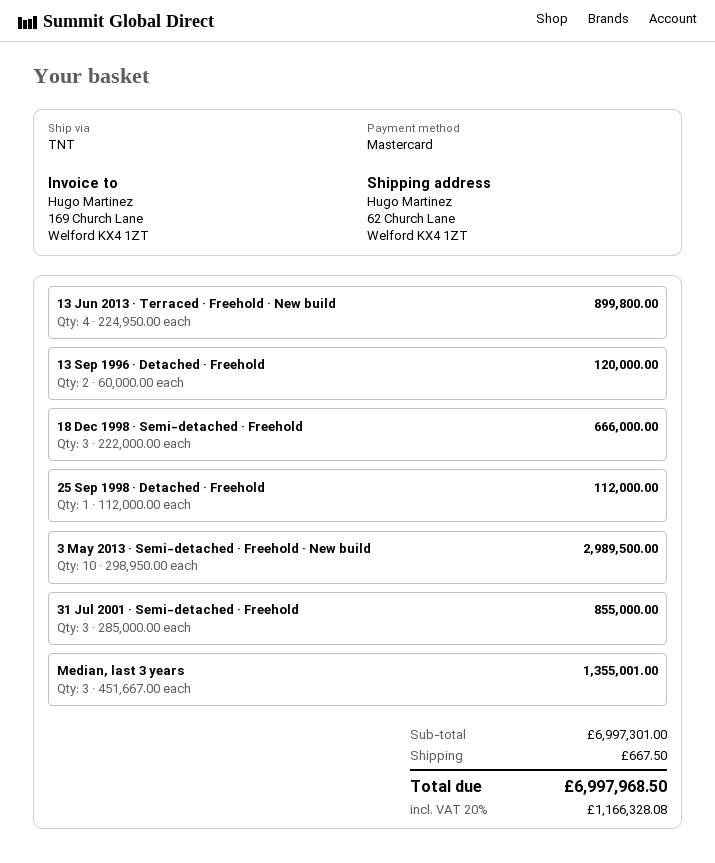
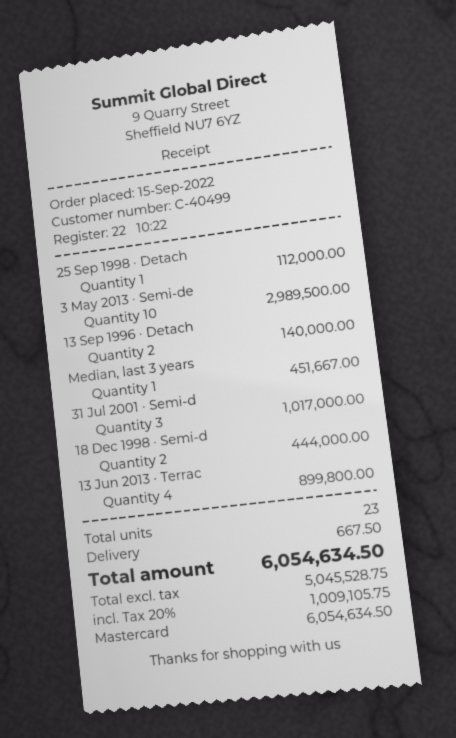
13 Sep 1996 · Detached · Freehold: 2 for 120000.00 -> 2 for 140000.00
18 Dec 1998 · Semi-detached · Freehold: 3 for 666000.00 -> 2 for 444000.00
31 Jul 2001 · Semi-detached · Freehold: 3 for 855000.00 -> 3 for 1017000.00
Median, last 3 years: 3 for 1355001.00 -> 1 for 451667.00
tax: 20% = 1166328.08 -> 20% = 1009105.75
total: 6997968.50 -> 6054634.50

